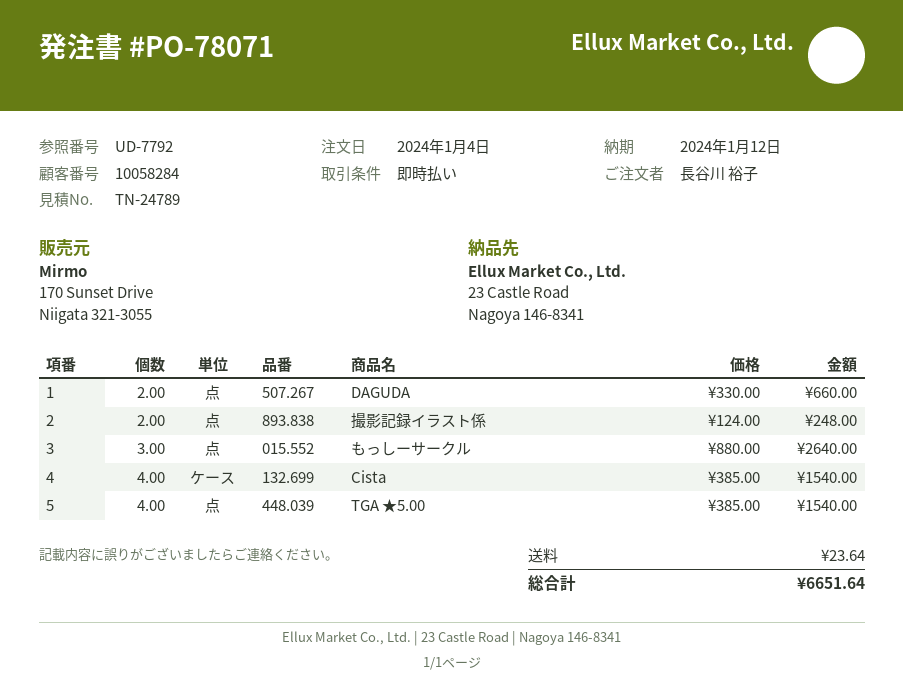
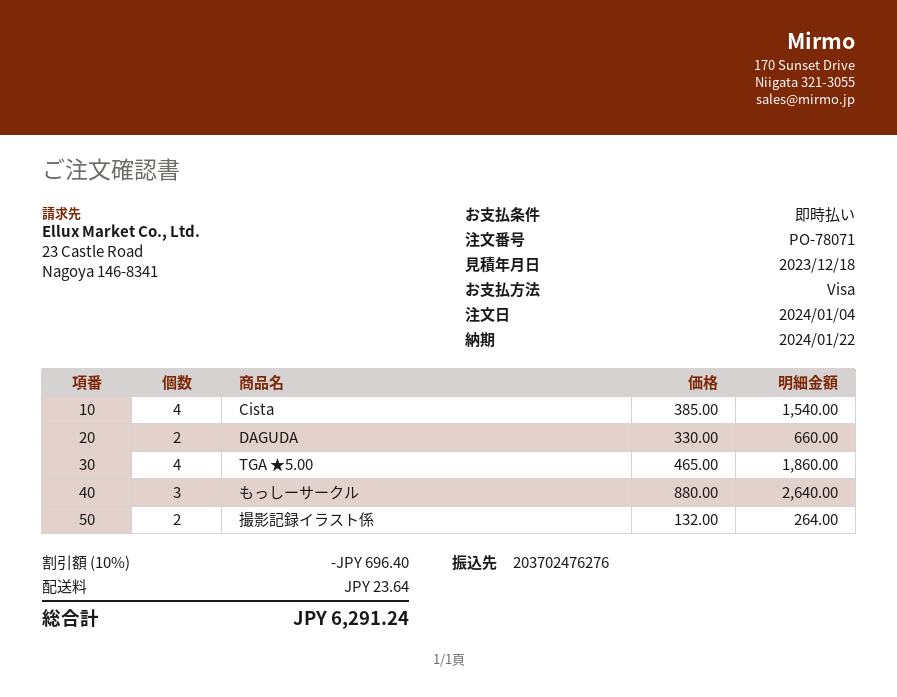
delivery date: 2024-01-12 -> 2024-01-22
撮影記録イラスト係: 2 x 124.00 = 248.00 -> 2 x 132.00 = 264.00
TGA ★5.00: 4 x 385.00 = 1540.00 -> 4 x 465.00 = 1860.00
discount: none -> 10% = 696.40
total: 6651.64 -> 6291.24

